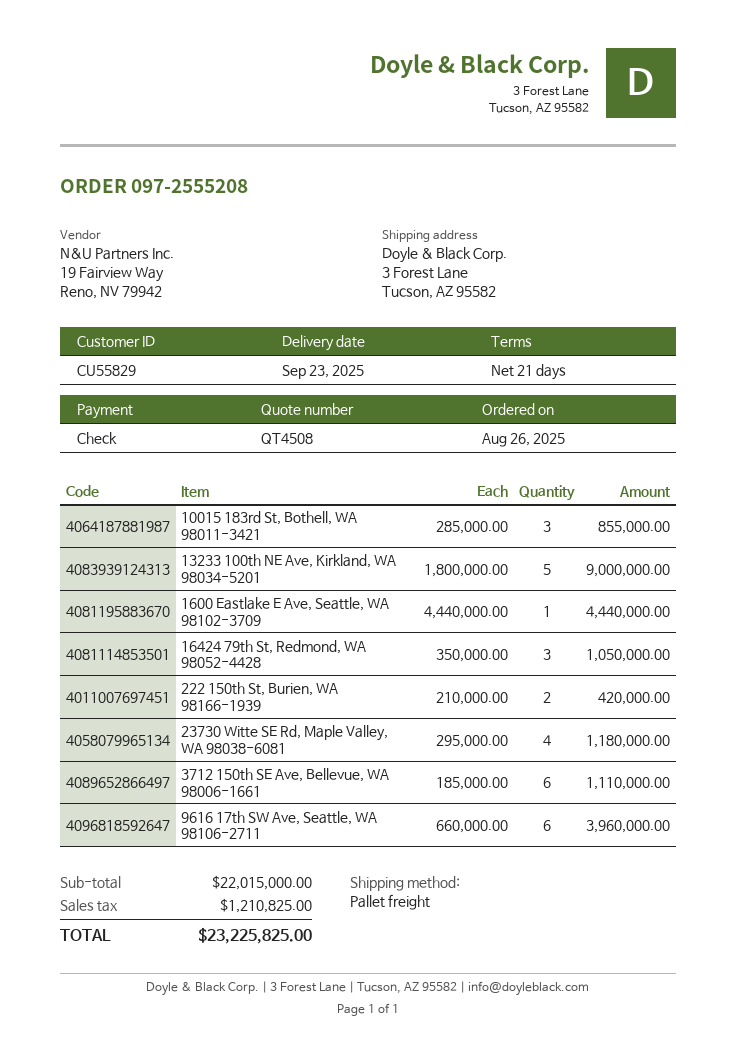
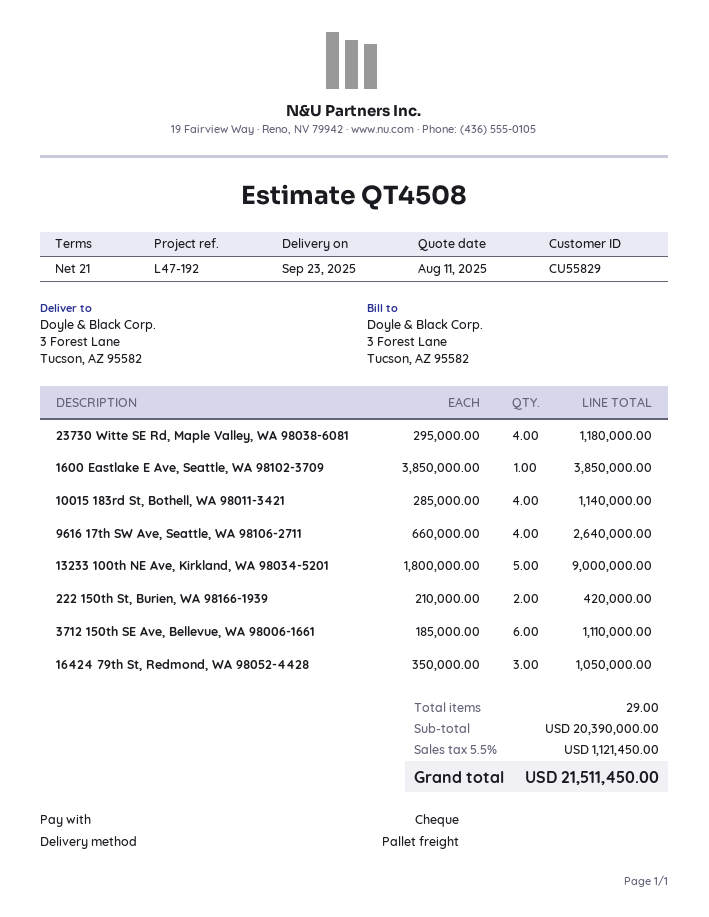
10015 183rd St, Bothell, WA 98011-3421: 3 x 285000.00 = 855000.00 -> 4 x 285000.00 = 1140000.00
1600 Eastlake E Ave, Seattle, WA 98102-3709: 1 x 4440000.00 = 4440000.00 -> 1 x 3850000.00 = 3850000.00
9616 17th SW Ave, Seattle, WA 98106-2711: 6 x 660000.00 = 3960000.00 -> 4 x 660000.00 = 2640000.00
subtotal: 22015000.00 -> 20390000.00
tax: 1210825.00 -> 1121450.00
total: 23225825.00 -> 21511450.00

